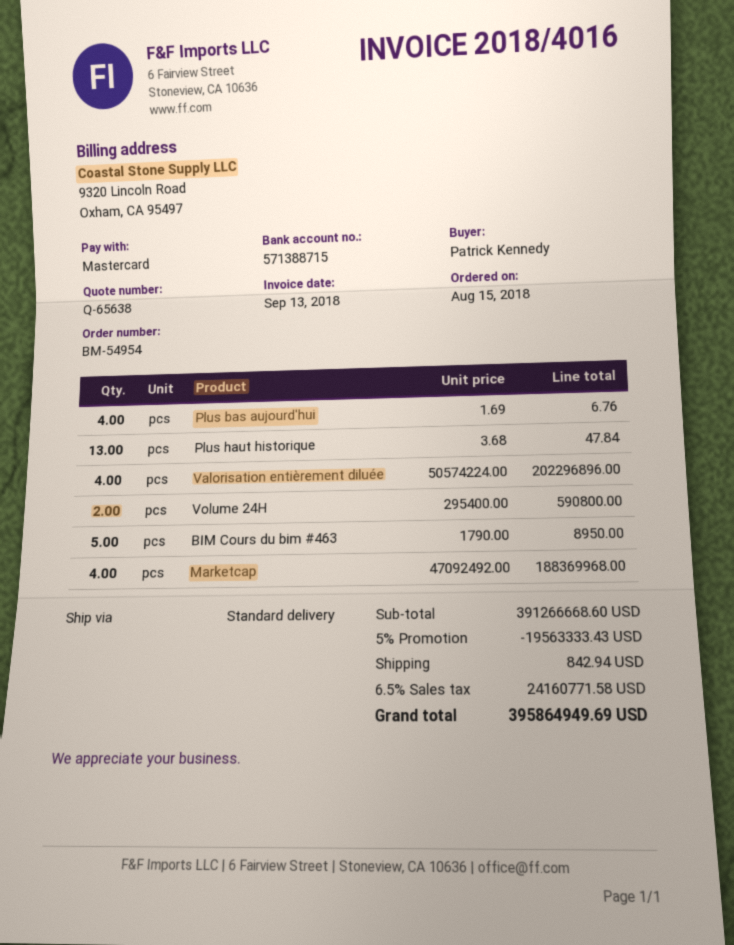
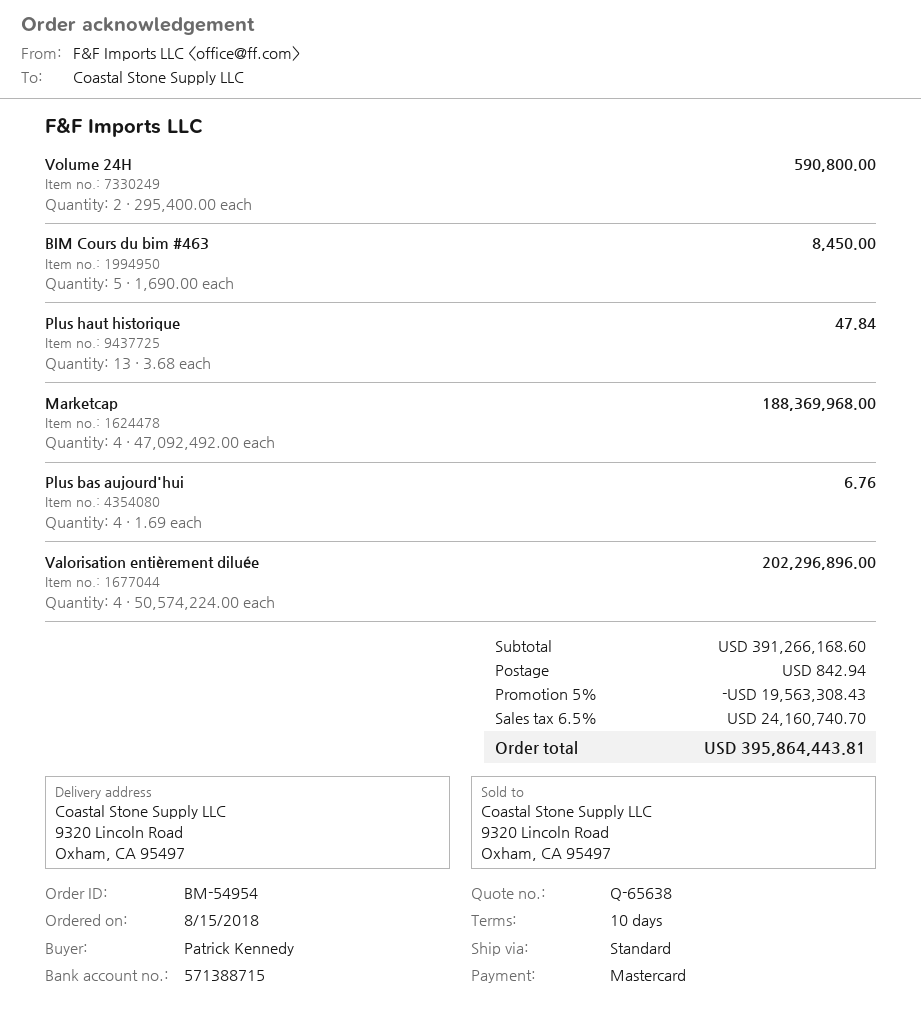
BIM Cours du bim #463: 5 x 1790.00 = 8950.00 -> 5 x 1690.00 = 8450.00
subtotal: 391266668.60 -> 391266168.60
discount: 5% = 19563333.43 -> 5% = 19563308.43
tax: 6.5% = 24160771.58 -> 6.5% = 24160740.70
total: 395864949.69 -> 395864443.81

